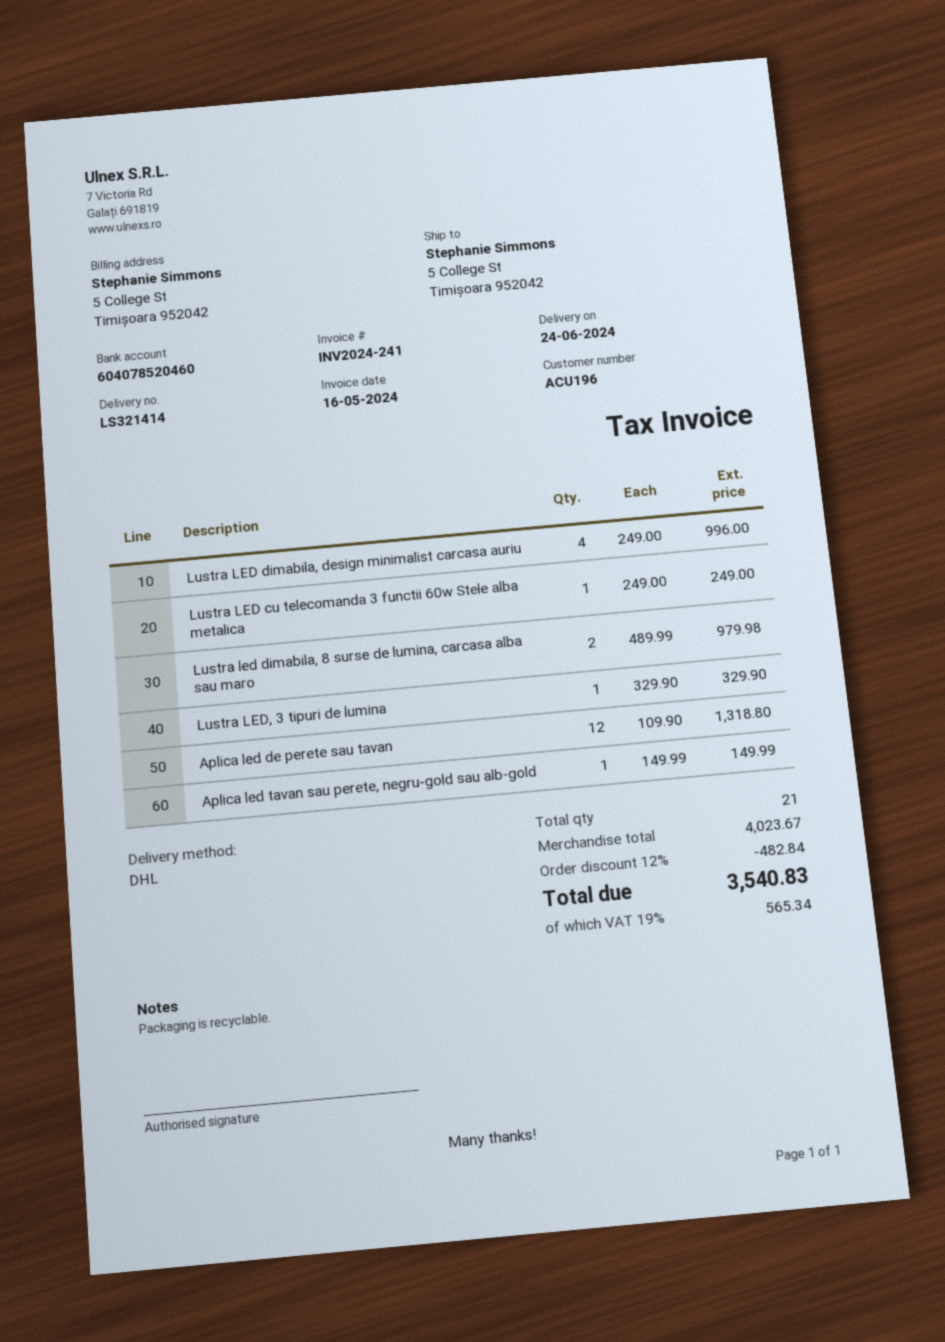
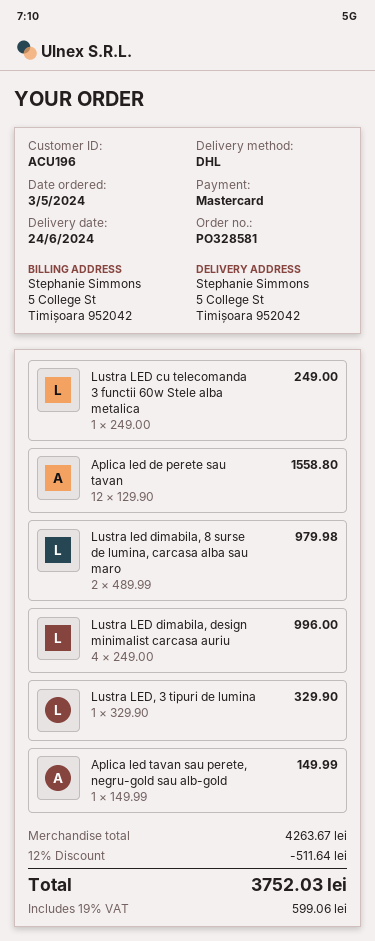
Aplica led de perete sau tavan: 12 x 109.90 = 1318.80 -> 12 x 129.90 = 1558.80
subtotal: 4023.67 -> 4263.67
discount: 12% = 482.84 -> 12% = 511.64
tax: 19% = 565.34 -> 19% = 599.06
total: 3540.83 -> 3752.03

